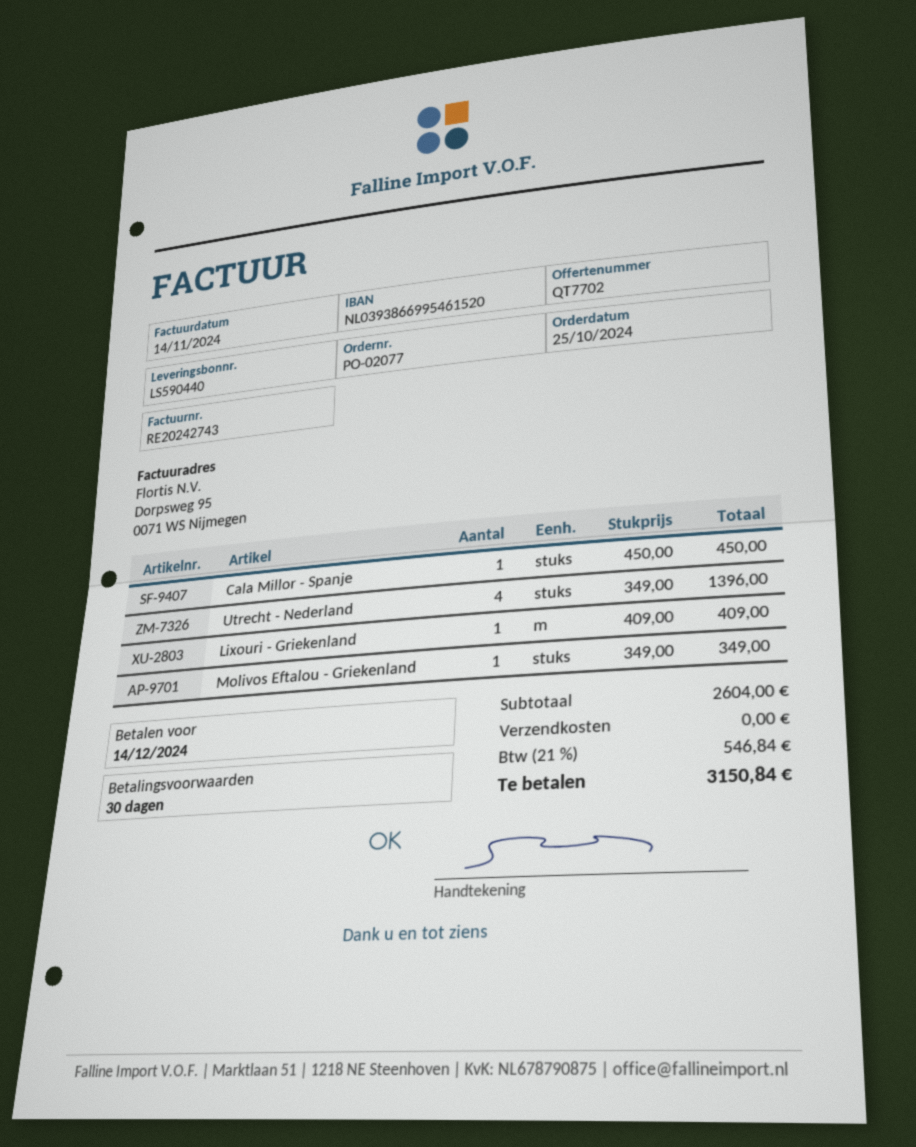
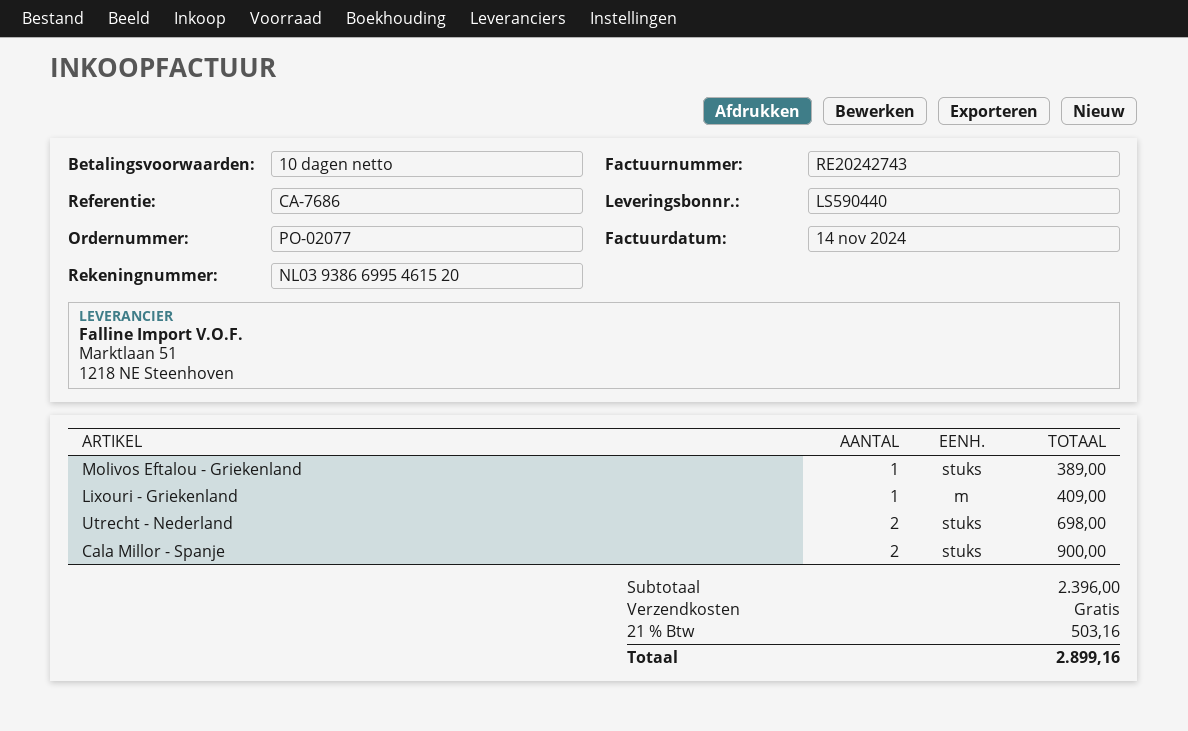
payment terms: 30 days -> 10 days
Cala Millor - Spanje: 1 for 450.00 -> 2 for 900.00
Utrecht - Nederland: 4 for 1396.00 -> 2 for 698.00
Molivos Eftalou - Griekenland: 1 for 349.00 -> 1 for 389.00
subtotal: 2604.00 -> 2396.00
tax: 21% = 546.84 -> 21% = 503.16
total: 3150.84 -> 2899.16

